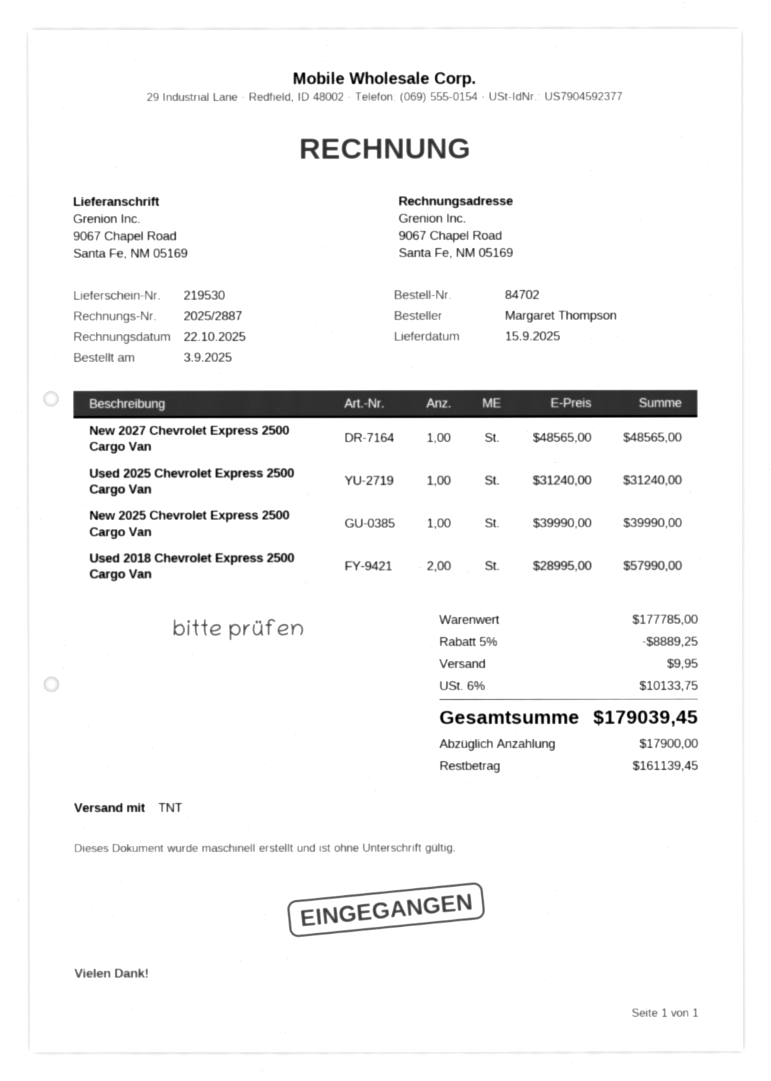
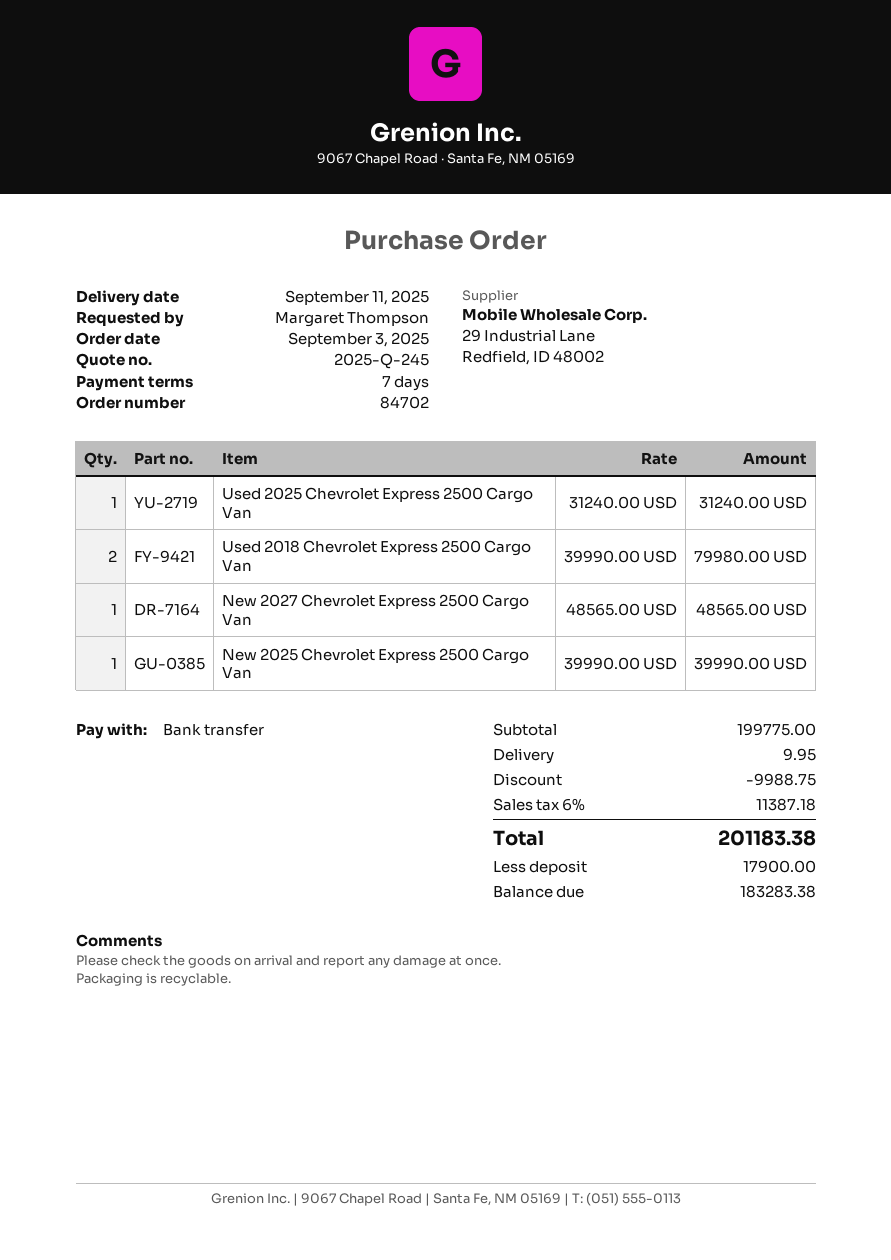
delivery date: 2025-09-15 -> 2025-09-11
Used 2018 Chevrolet Express 2500 Cargo Van: 2 x 28995.00 = 57990.00 -> 2 x 39990.00 = 79980.00
subtotal: 177785.00 -> 199775.00
discount: 8889.25 -> 9988.75
tax: 6% = 10133.75 -> 6% = 11387.18
total: 179039.45 -> 201183.38
balance: 161139.45 -> 183283.38

